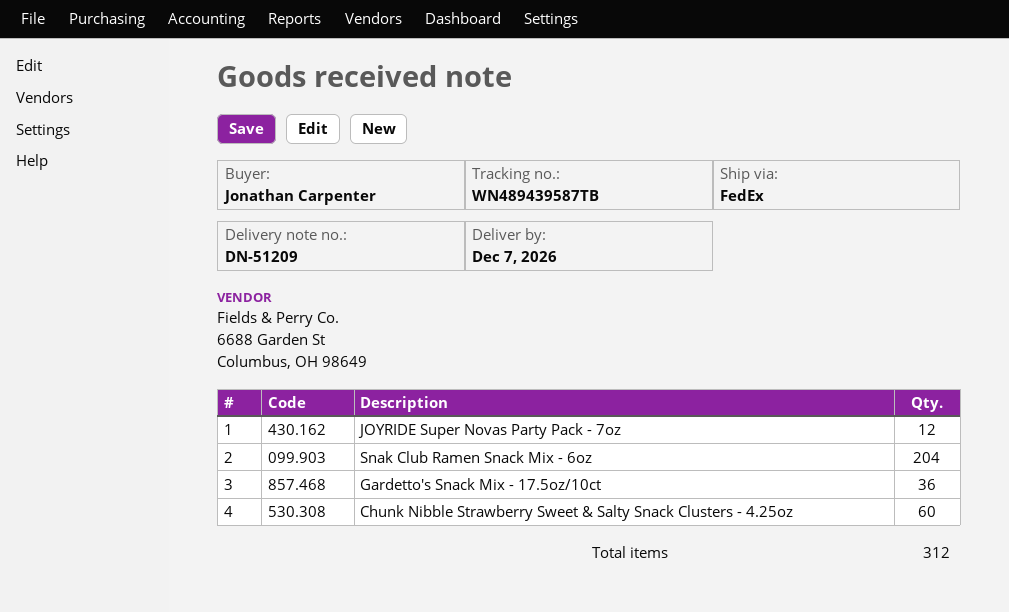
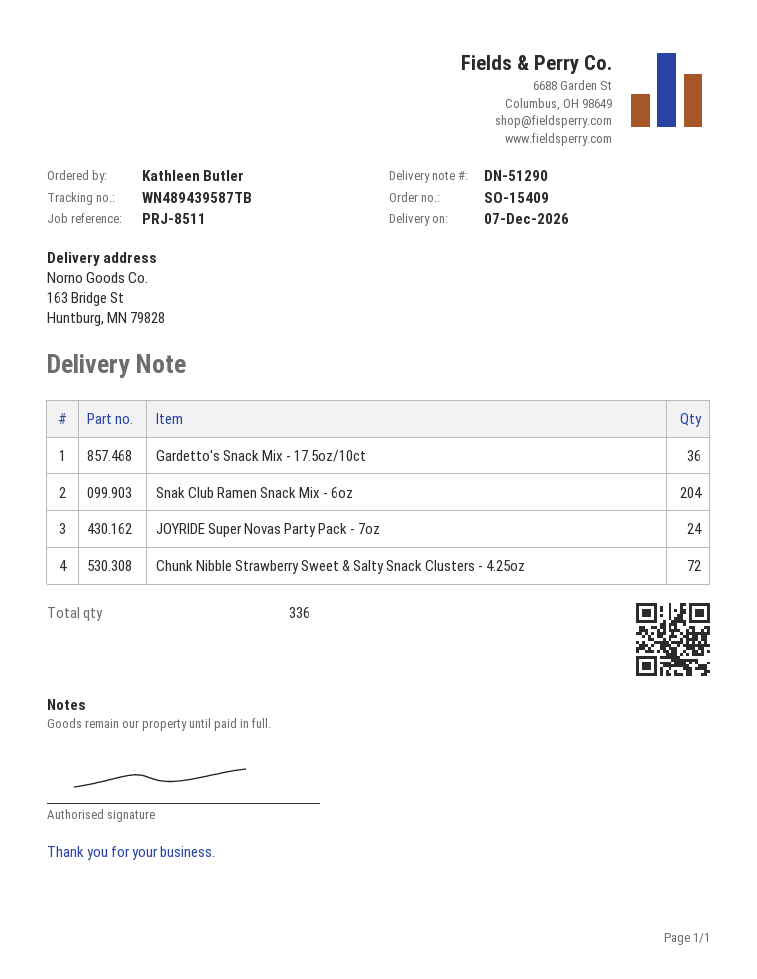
delivery note number: DN-51209 -> DN-51290
ordered by: Jonathan Carpenter -> Kathleen Butler
JOYRIDE Super Novas Party Pack - 7oz: 12 -> 24
Chunk Nibble Strawberry Sweet & Salty Snack Clusters - 4.25oz: 60 -> 72
total quantity: 312 -> 336

